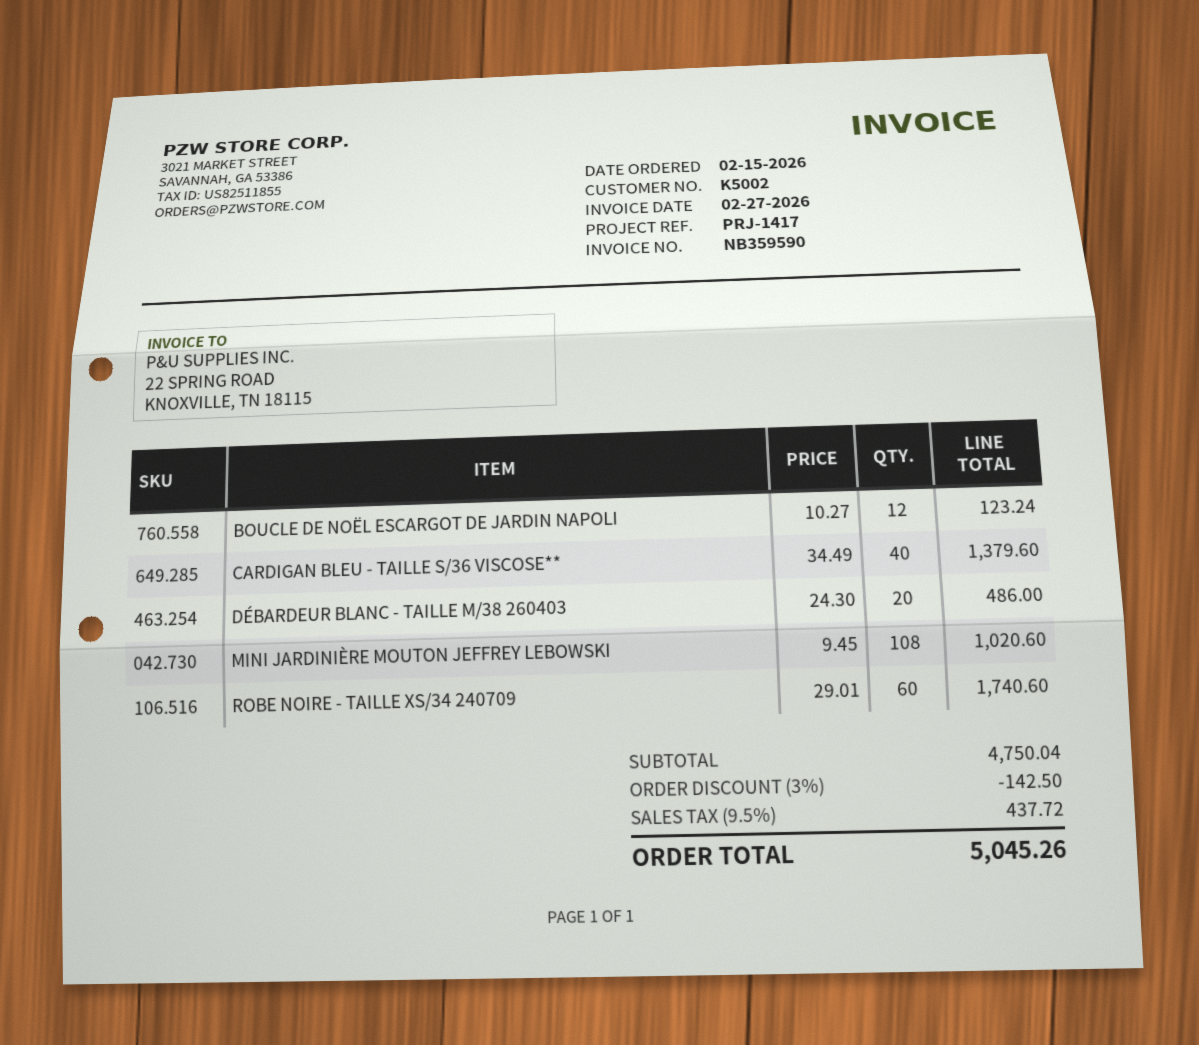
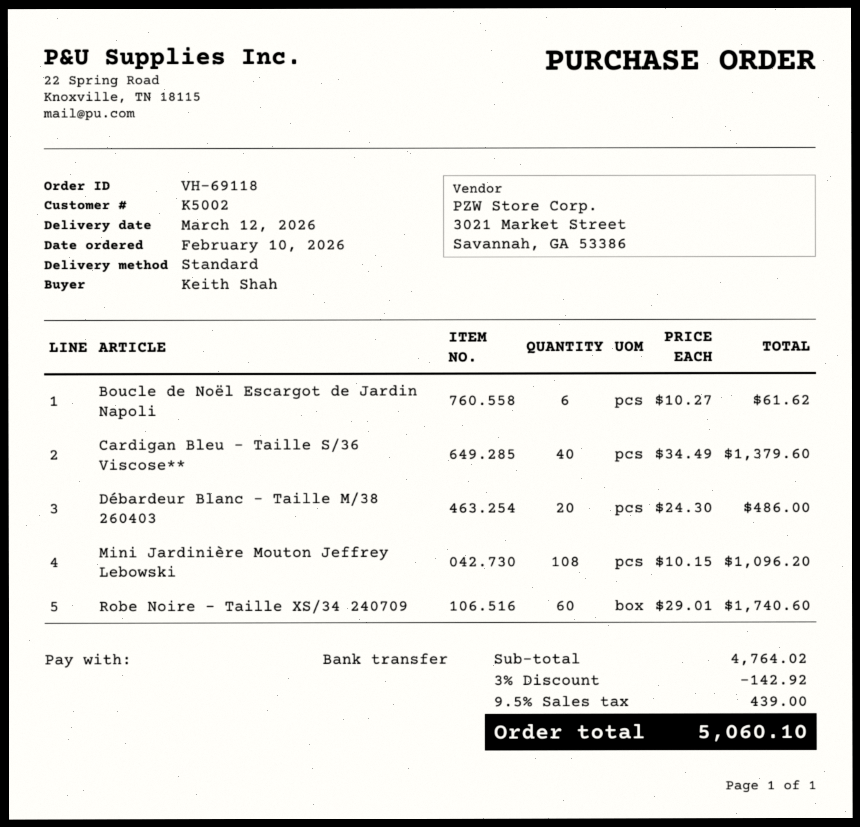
order date: 2026-02-15 -> 2026-02-10
BOUCLE DE NOËL ESCARGOT DE JARDIN NAPOLI: 12 x 10.27 = 123.24 -> 6 x 10.27 = 61.62
MINI JARDINIÈRE MOUTON JEFFREY LEBOWSKI: 108 x 9.45 = 1020.60 -> 108 x 10.15 = 1096.20
subtotal: 4750.04 -> 4764.02
discount: 3% = 142.50 -> 3% = 142.92
tax: 9.5% = 437.72 -> 9.5% = 439.00
total: 5045.26 -> 5060.10

